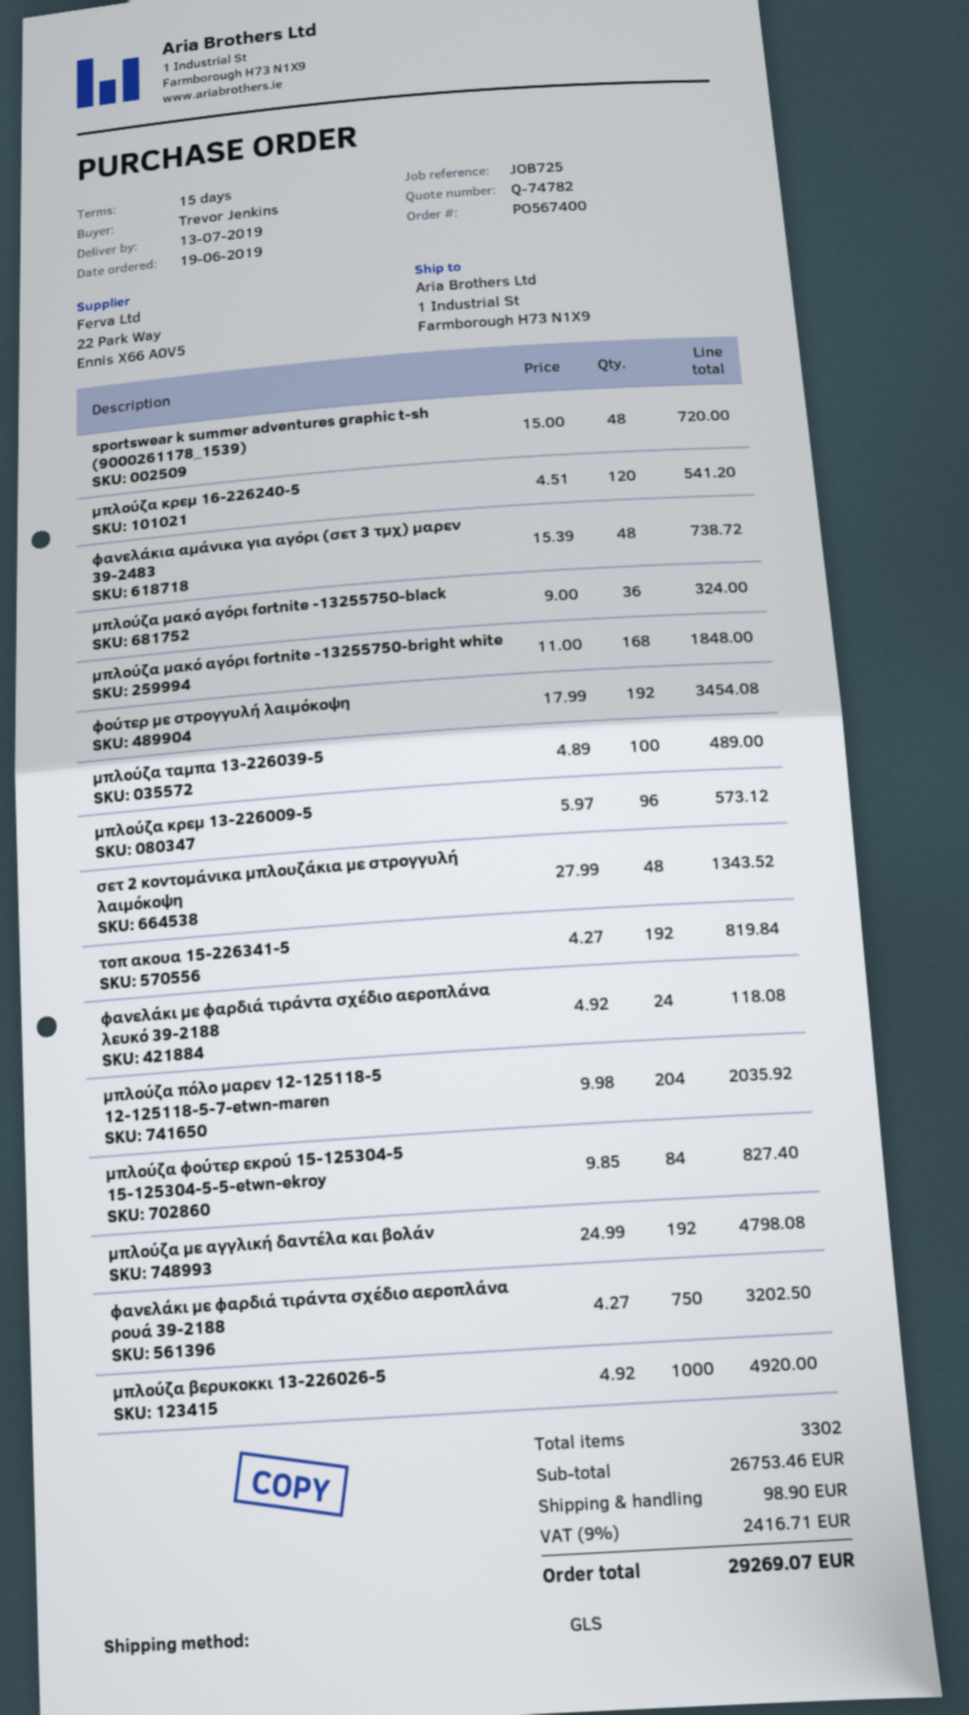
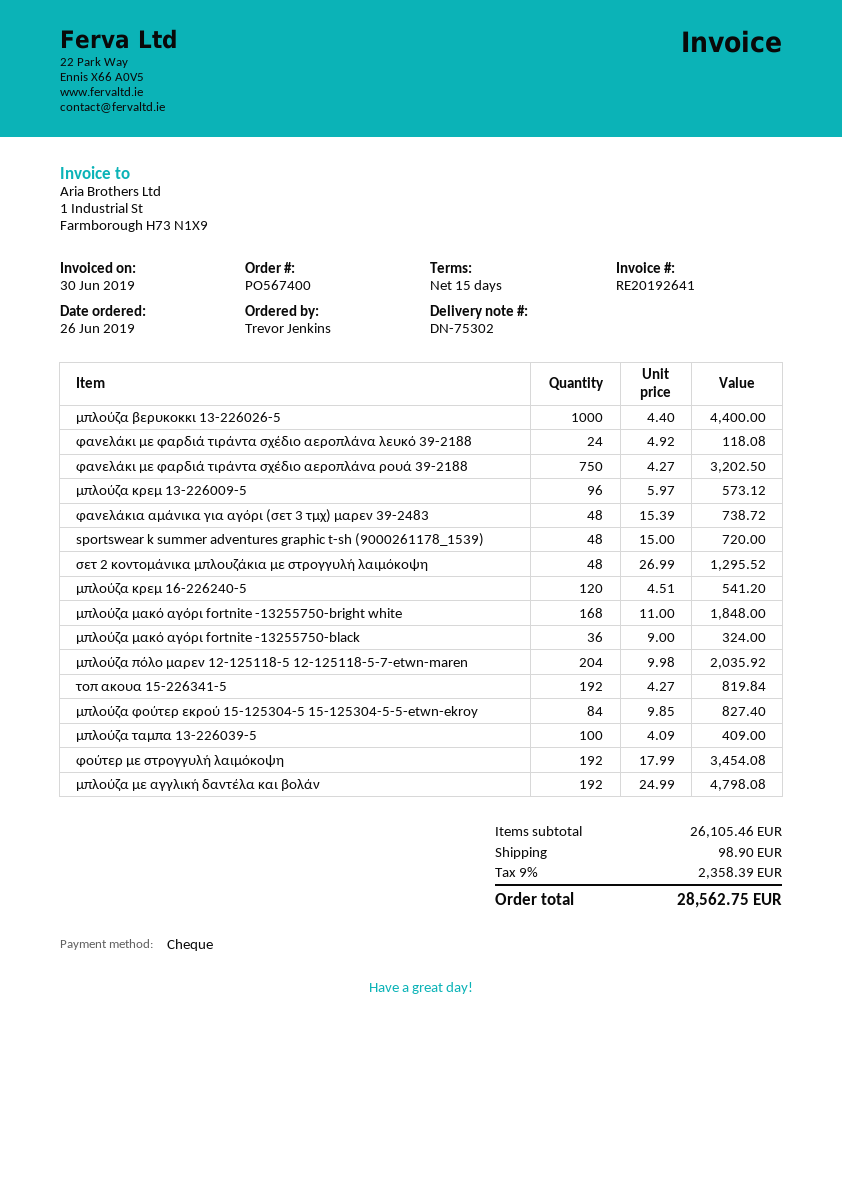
order date: 2019-06-19 -> 2019-06-26
μπλούζα ταμπα 13-226039-5: 100 x 4.89 = 489.00 -> 100 x 4.09 = 409.00
σετ 2 κοντομάνικα μπλουζάκια με στρογγυλή λαιμόκοψη: 48 x 27.99 = 1343.52 -> 48 x 26.99 = 1295.52
μπλούζα βερυκοκκι 13-226026-5: 1000 x 4.92 = 4920.00 -> 1000 x 4.40 = 4400.00
subtotal: 26753.46 -> 26105.46
tax: 9% = 2416.71 -> 9% = 2358.39
total: 29269.07 -> 28562.75

